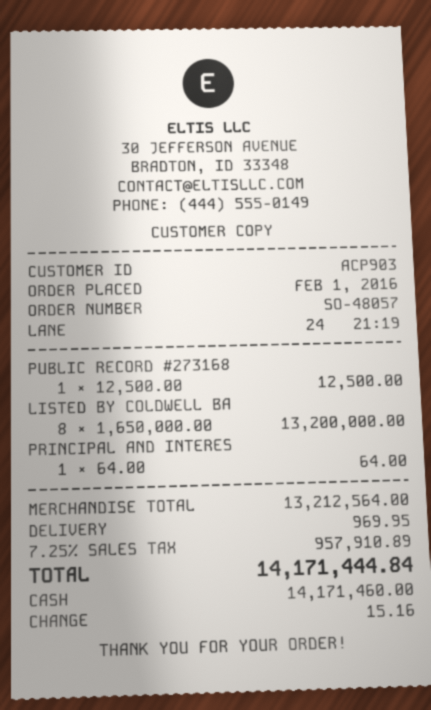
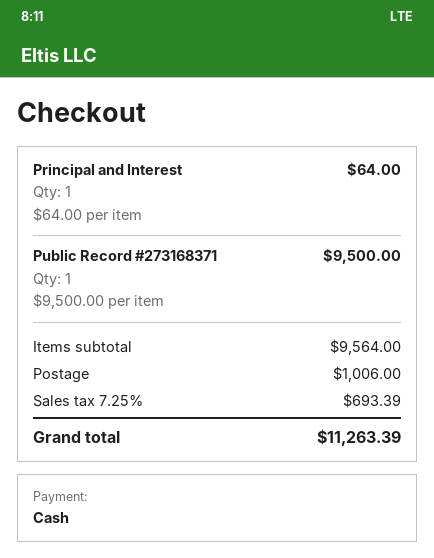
PUBLIC RECORD #273168: 1 x 12500.00 = 12500.00 -> 1 x 9500.00 = 9500.00
LISTED BY COLDWELL BA: 8 x 1650000.00 = 13200000.00 -> none
subtotal: 13212564.00 -> 9564.00
shipping: 969.95 -> 1006.00
tax: 7.25% = 957910.89 -> 7.25% = 693.39
total: 14171444.84 -> 11263.39

